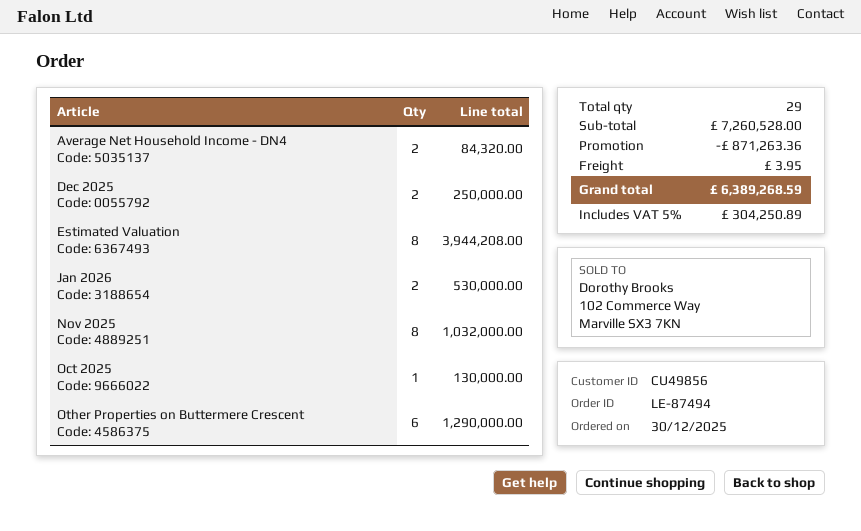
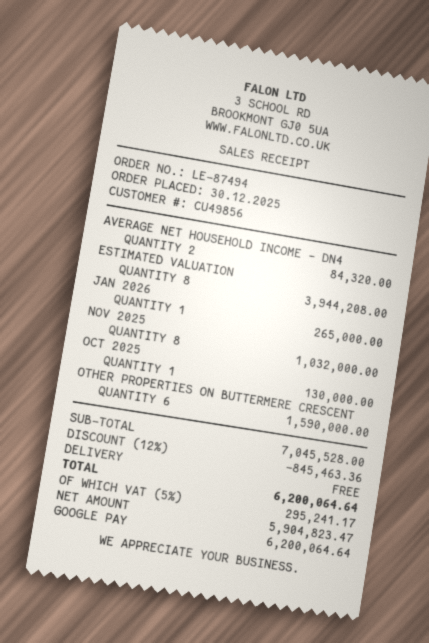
Dec 2025: 2 for 250000.00 -> none
Jan 2026: 2 for 530000.00 -> 1 for 265000.00
Other Properties on Buttermere Crescent: 6 for 1290000.00 -> 6 for 1590000.00
subtotal: 7260528.00 -> 7045528.00
discount: 871263.36 -> 845463.36
shipping: 3.95 -> 0.00
tax: 5% = 304250.89 -> 5% = 295241.17
total: 6389268.59 -> 6200064.64

